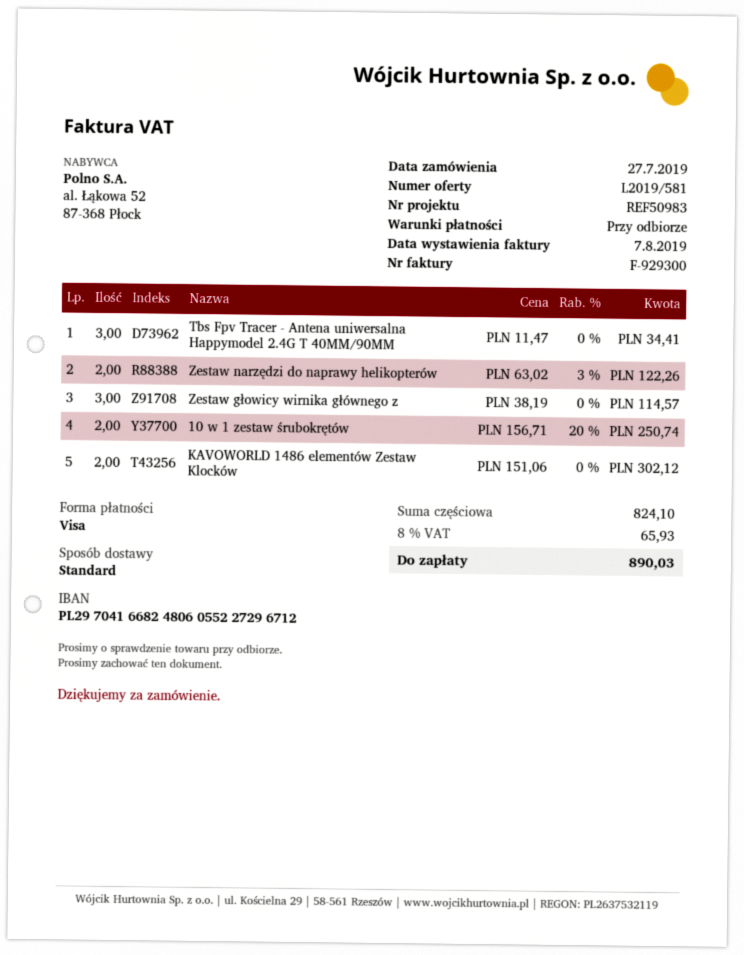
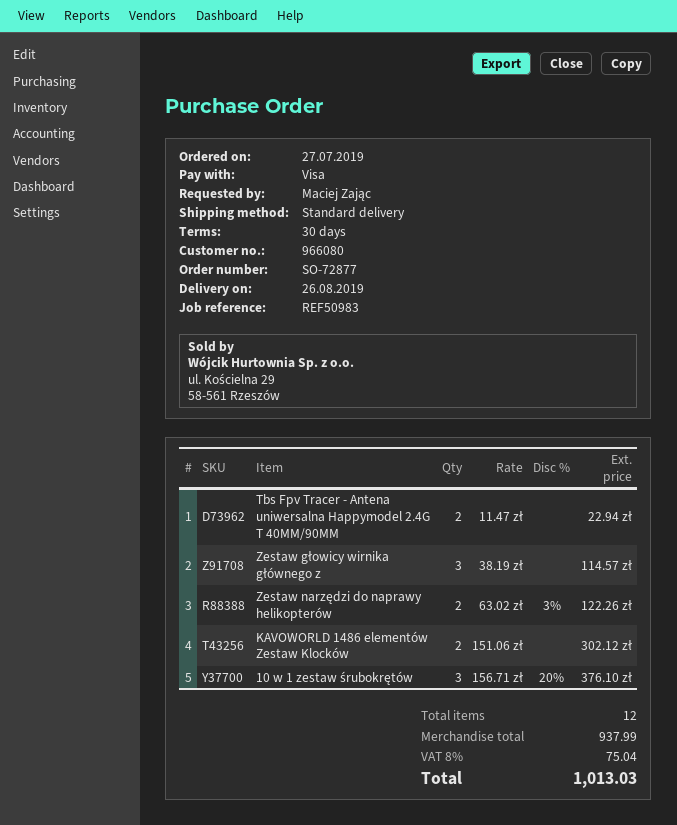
payment terms: on receipt -> 30 days
Tbs Fpv Tracer - Antena uniwersalna Happymodel 2.4G T 40MM/90MM: 3 x 11.47 = 34.41 -> 2 x 11.47 = 22.94
10 w 1 zestaw śrubokrętów: 2 x 156.71 - 20% = 250.74 -> 3 x 156.71 - 20% = 376.10
subtotal: 824.10 -> 937.99
tax: 8% = 65.93 -> 8% = 75.04
total: 890.03 -> 1013.03

